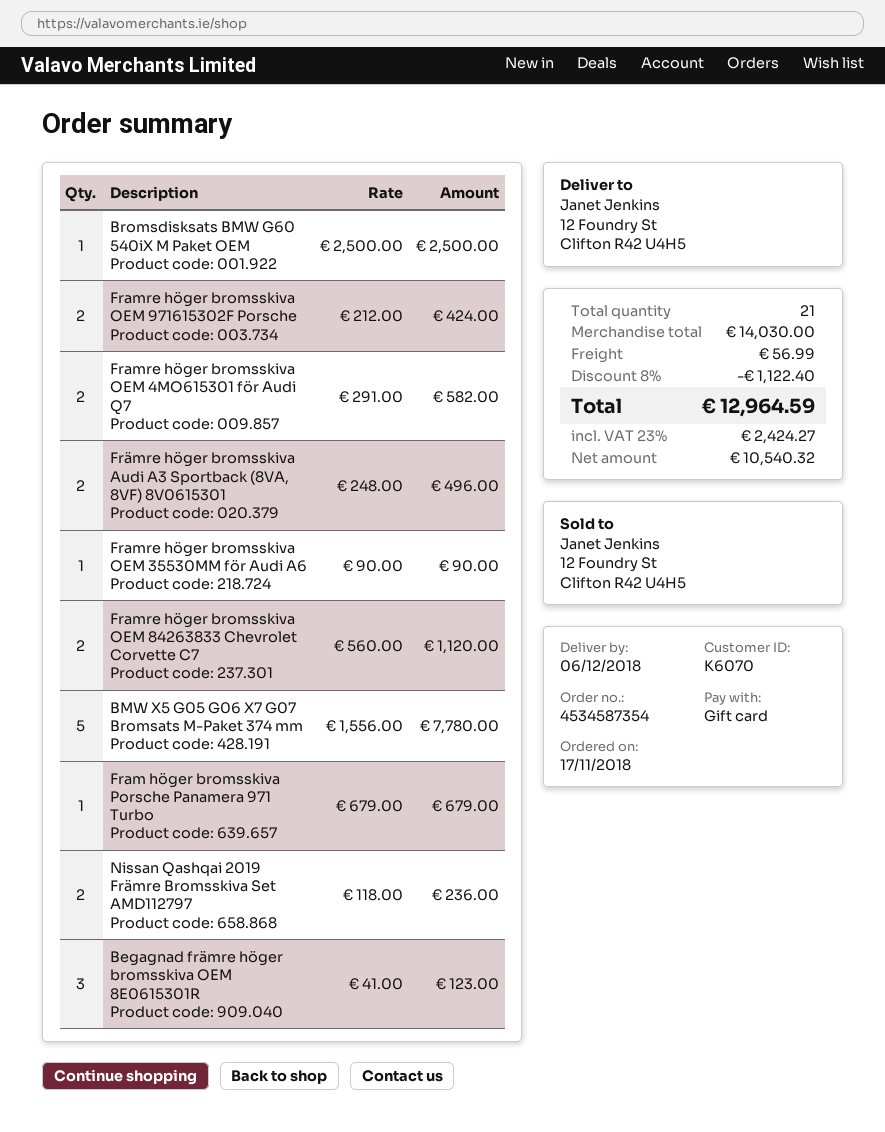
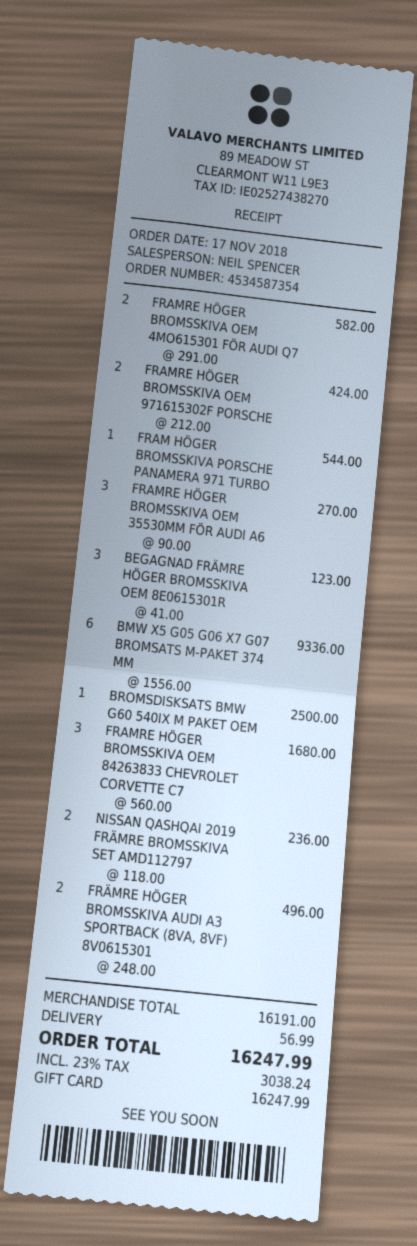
Framre höger bromsskiva OEM 35530MM för Audi A6: 1 x 90.00 = 90.00 -> 3 x 90.00 = 270.00
Framre höger bromsskiva OEM 84263833 Chevrolet Corvette C7: 2 x 560.00 = 1120.00 -> 3 x 560.00 = 1680.00
BMW X5 G05 G06 X7 G07 Bromsats M-Paket 374 mm: 5 x 1556.00 = 7780.00 -> 6 x 1556.00 = 9336.00
Fram höger bromsskiva Porsche Panamera 971 Turbo: 1 x 679.00 = 679.00 -> 1 x 544.00 = 544.00
subtotal: 14030.00 -> 16191.00
discount: 8% = 1122.40 -> none
tax: 23% = 2424.27 -> 23% = 3038.24
total: 12964.59 -> 16247.99

